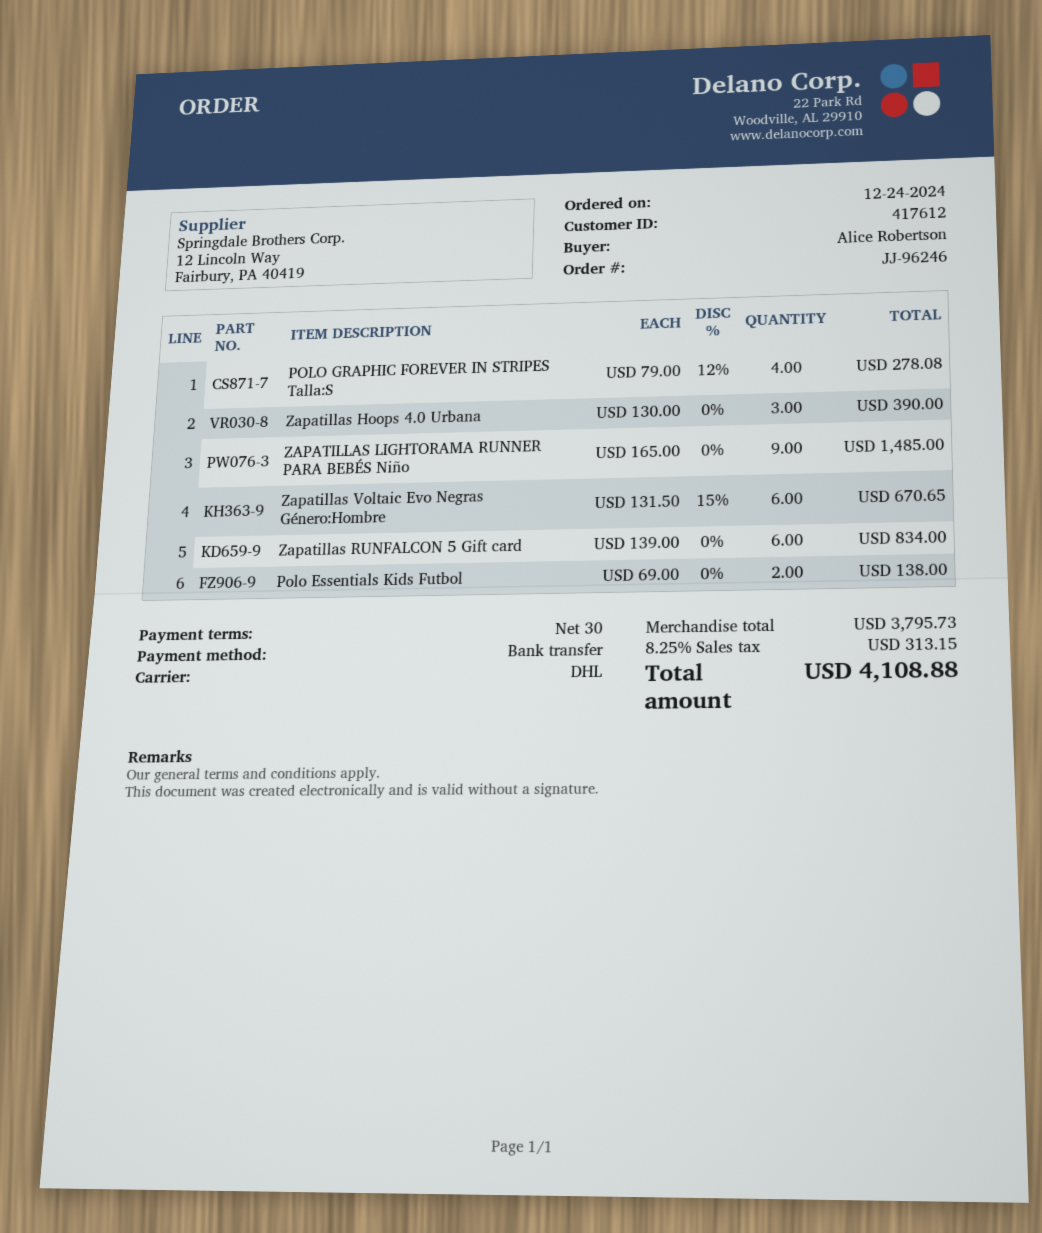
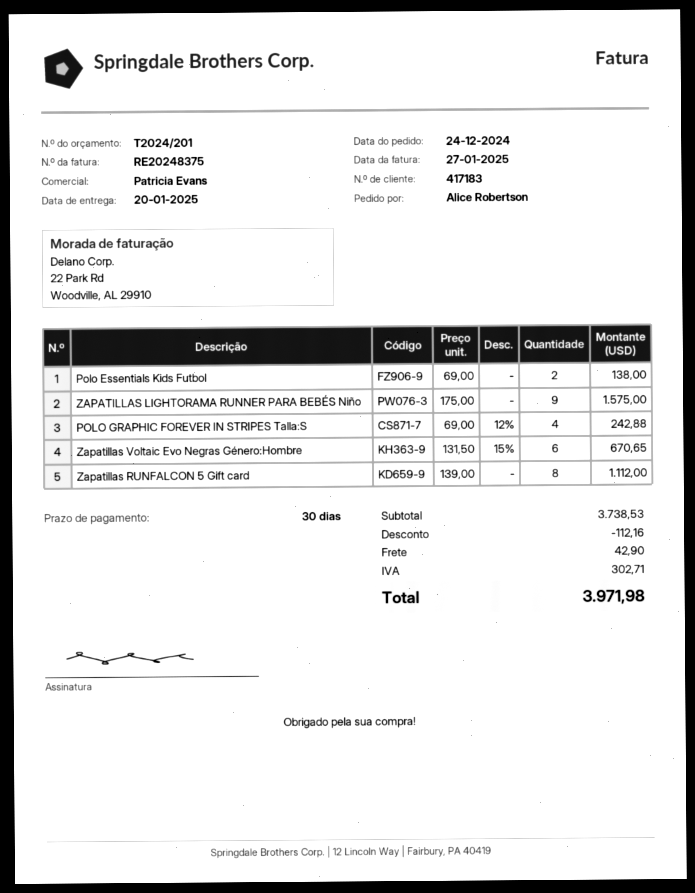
customer number: 417612 -> 417183
POLO GRAPHIC FOREVER IN STRIPES Talla:S: 4 x 79.00 - 12% = 278.08 -> 4 x 69.00 - 12% = 242.88
Zapatillas Hoops 4.0 Urbana: 3 x 130.00 = 390.00 -> none
ZAPATILLAS LIGHTORAMA RUNNER PARA BEBÉS Niño: 9 x 165.00 = 1485.00 -> 9 x 175.00 = 1575.00
Zapatillas RUNFALCON 5 Gift card: 6 x 139.00 = 834.00 -> 8 x 139.00 = 1112.00
subtotal: 3795.73 -> 3738.53
discount: none -> 112.16
shipping: none -> 42.90
tax: 313.15 -> 302.71
total: 4108.88 -> 3971.98

